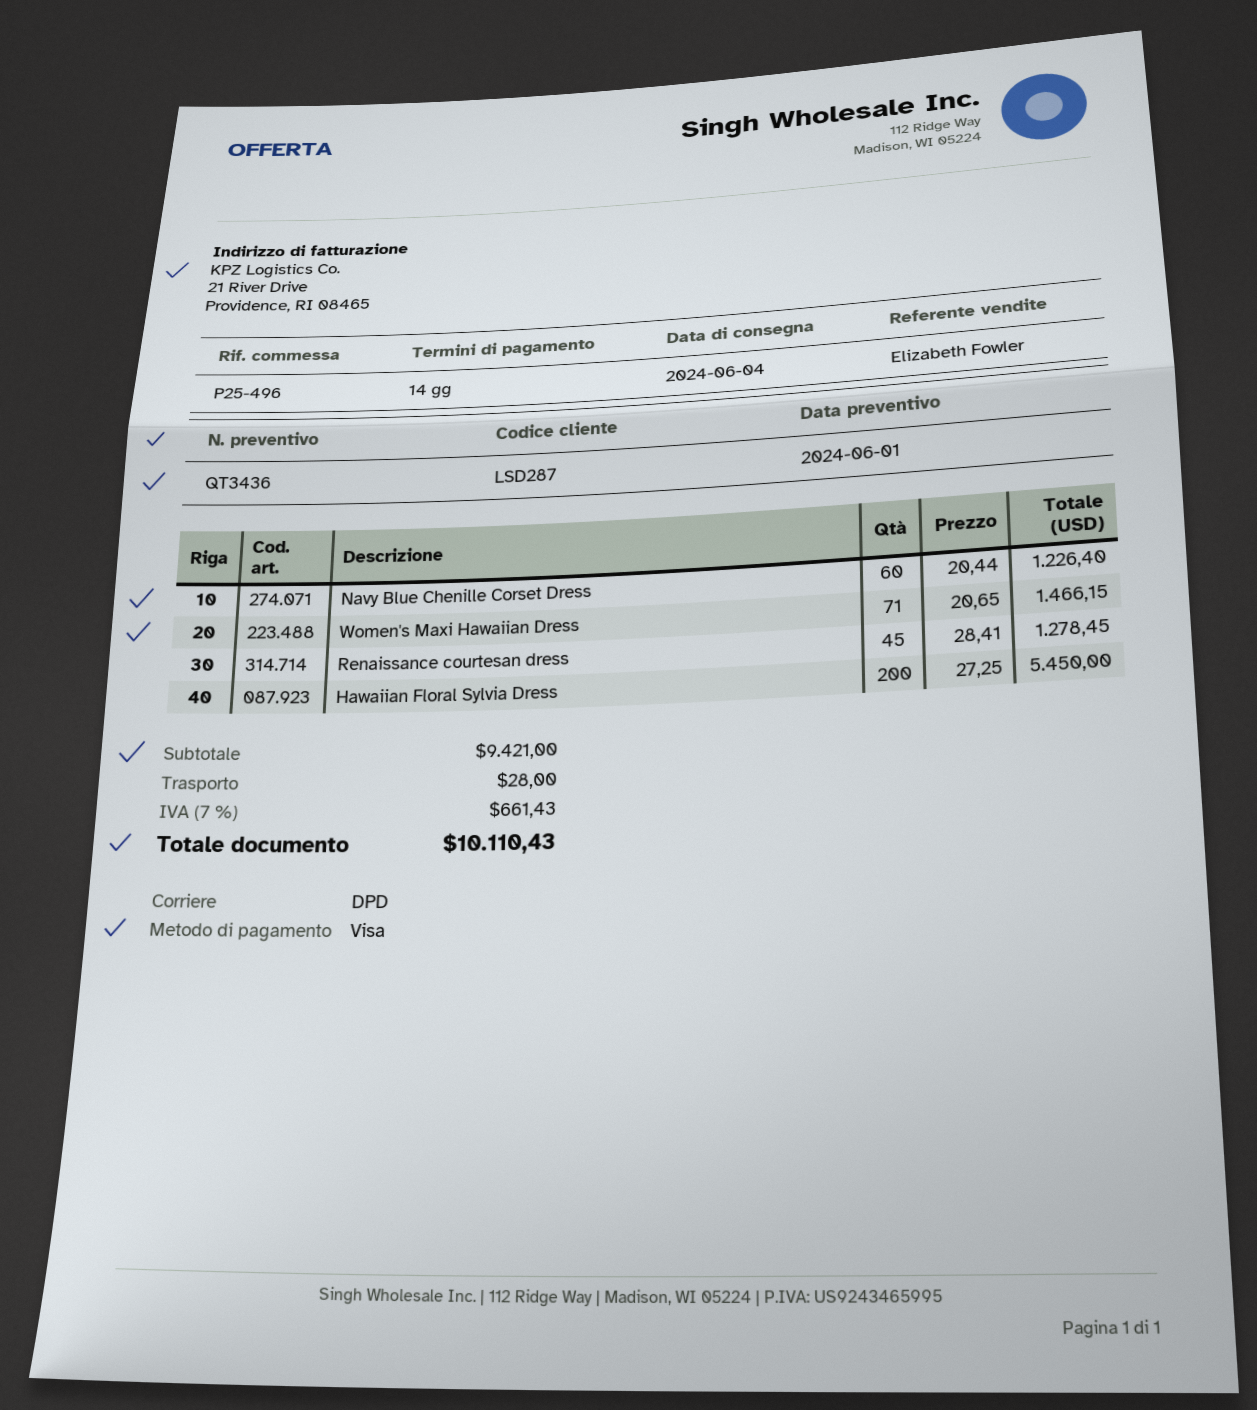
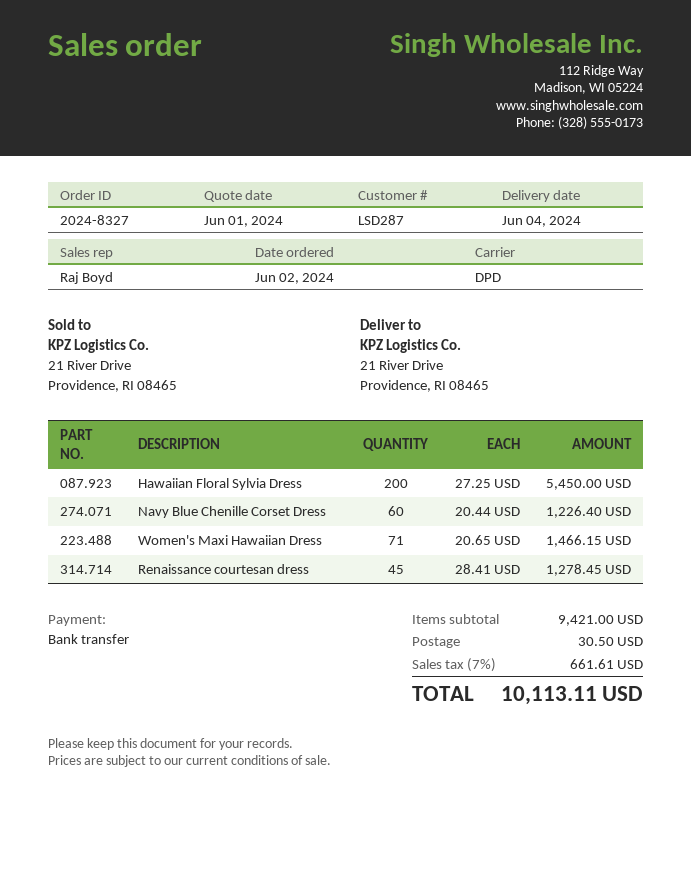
sales rep: Elizabeth Fowler -> Raj Boyd
payment method: Visa -> bank transfer
shipping: 28.00 -> 30.50
tax: 7% = 661.43 -> 7% = 661.61
total: 10110.43 -> 10113.11

